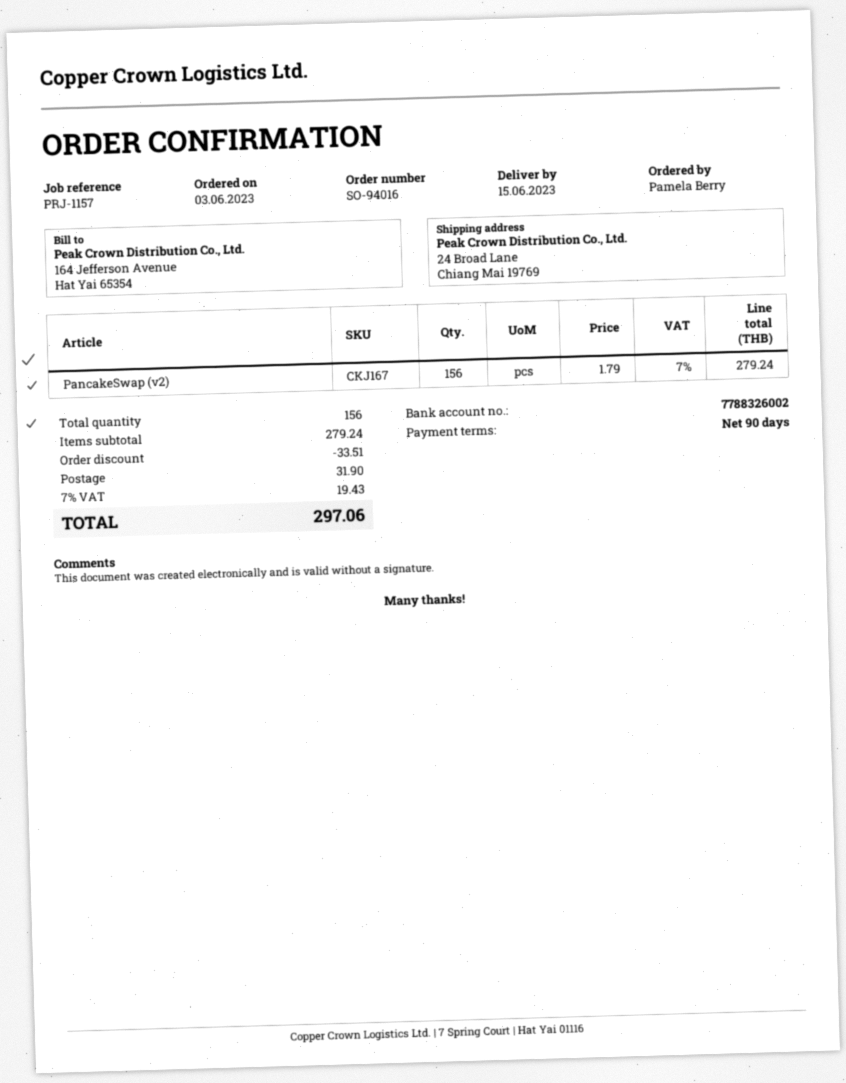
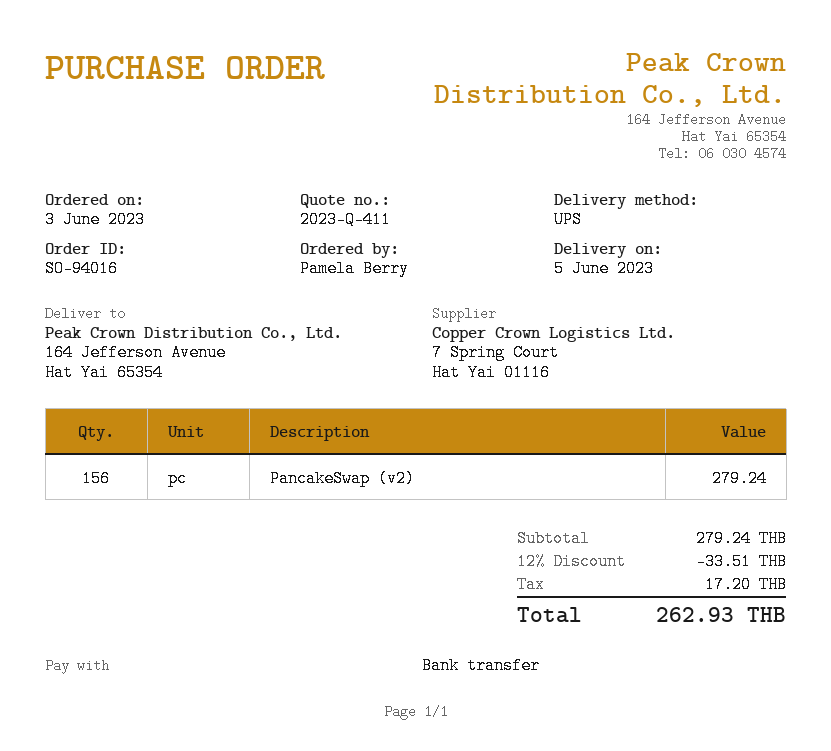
delivery date: 2023-06-15 -> 2023-06-05
ship to: 24 Broad Lane, Chiang Mai 19769 -> 164 Jefferson Avenue, Hat Yai 65354
shipping: 31.90 -> none
tax: 19.43 -> 17.20
total: 297.06 -> 262.93

